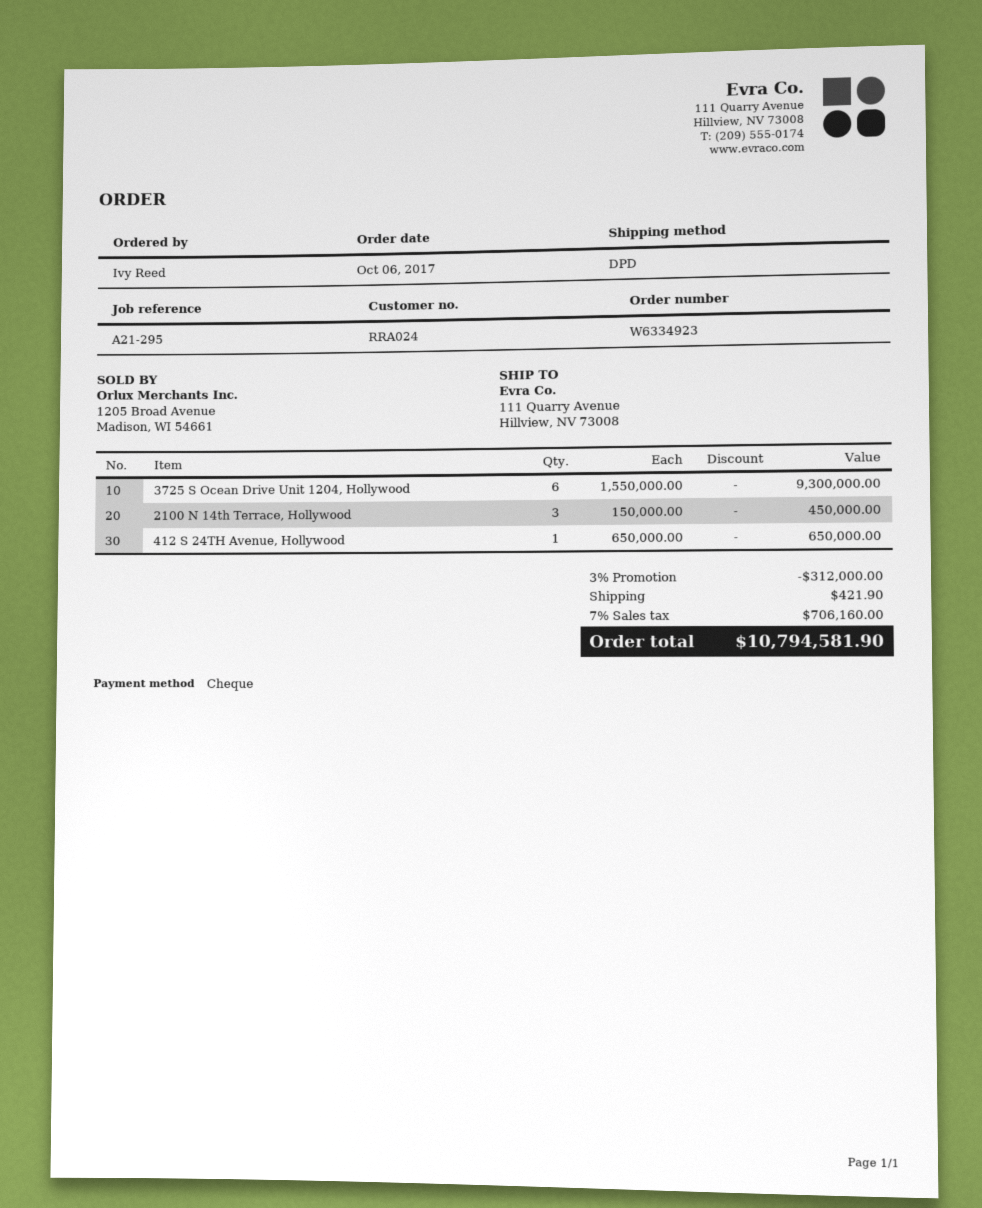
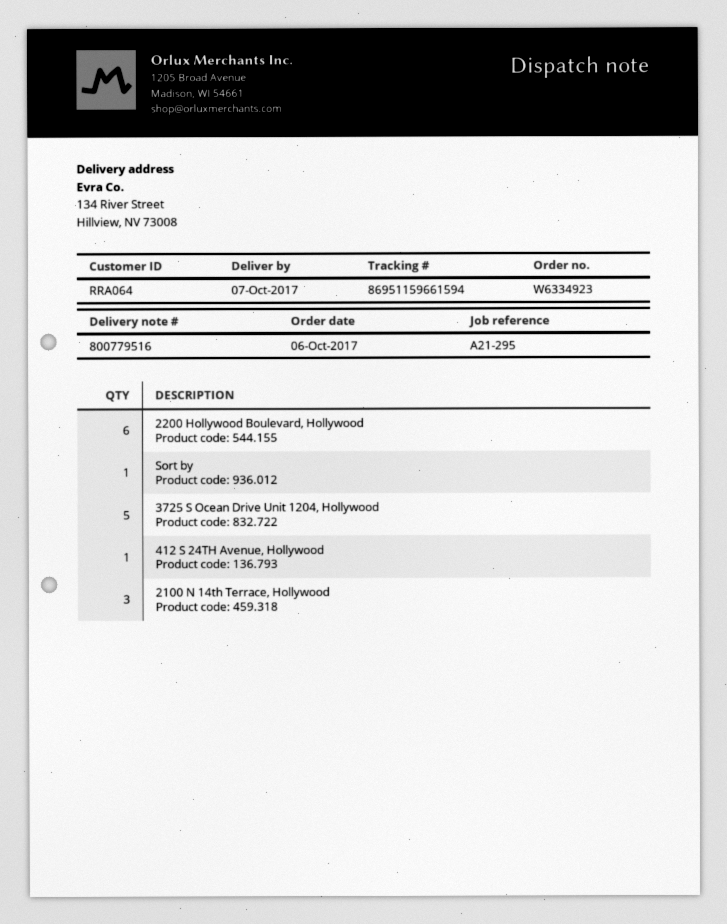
customer number: RRA024 -> RRA064
ship to: 111 Quarry Avenue, Hillview, NV 73008 -> 134 River Street, Hillview, NV 73008
3725 S Ocean Drive Unit 1204, Hollywood: 6 -> 5
2200 Hollywood Boulevard, Hollywood: none -> 6
Sort by: none -> 1

